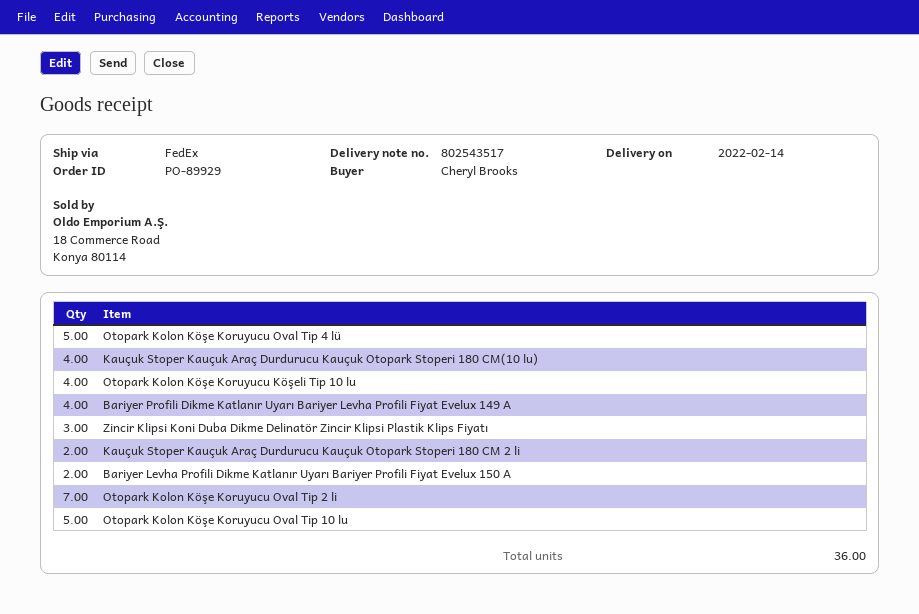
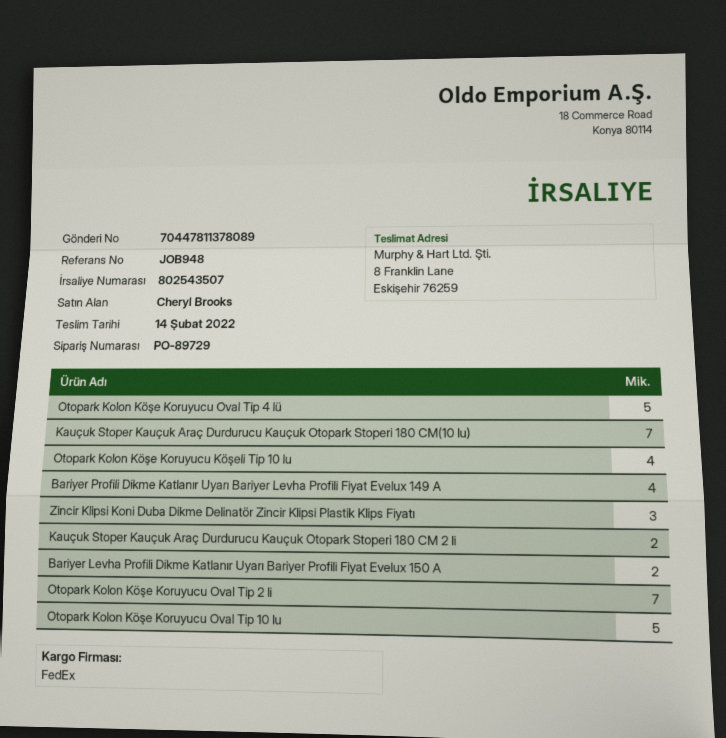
order number: PO-89929 -> PO-89729
delivery note number: 802543517 -> 802543507
Kauçuk Stoper Kauçuk Araç Durdurucu Kauçuk Otopark Stoperi 180 CM(10 lu): 4 -> 7

